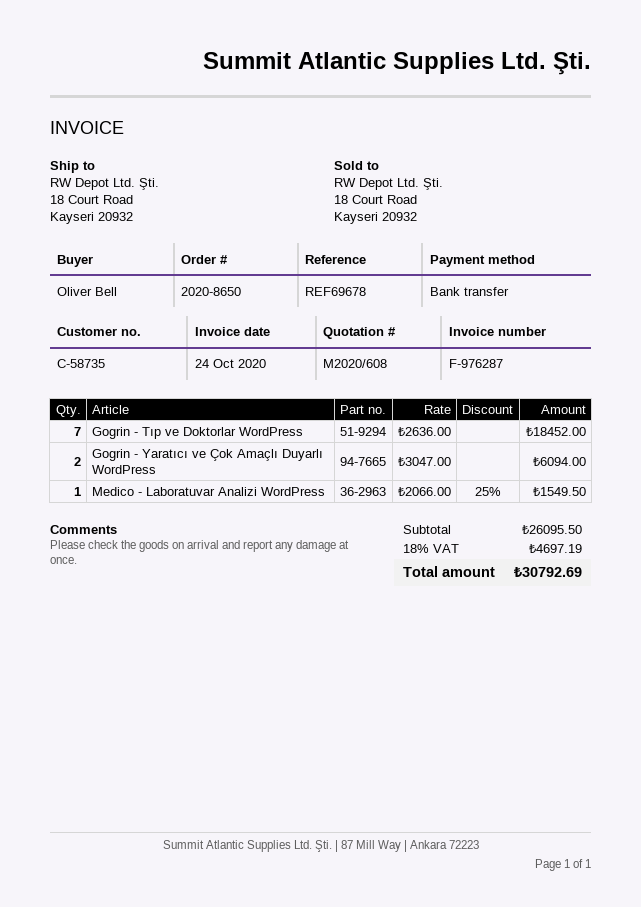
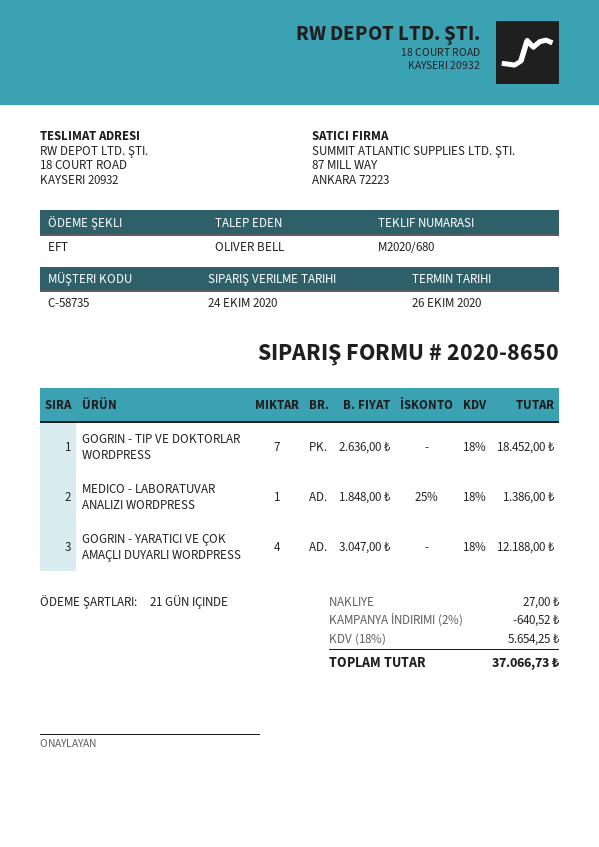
quote number: M2020/608 -> M2020/680
Gogrin - Yaratıcı ve Çok Amaçlı Duyarlı WordPress: 2 x 3047.00 = 6094.00 -> 4 x 3047.00 = 12188.00
Medico - Laboratuvar Analizi WordPress: 1 x 2066.00 - 25% = 1549.50 -> 1 x 1848.00 - 25% = 1386.00
discount: none -> 2% = 640.52
shipping: none -> 27.00
tax: 18% = 4697.19 -> 18% = 5654.25
total: 30792.69 -> 37066.73

